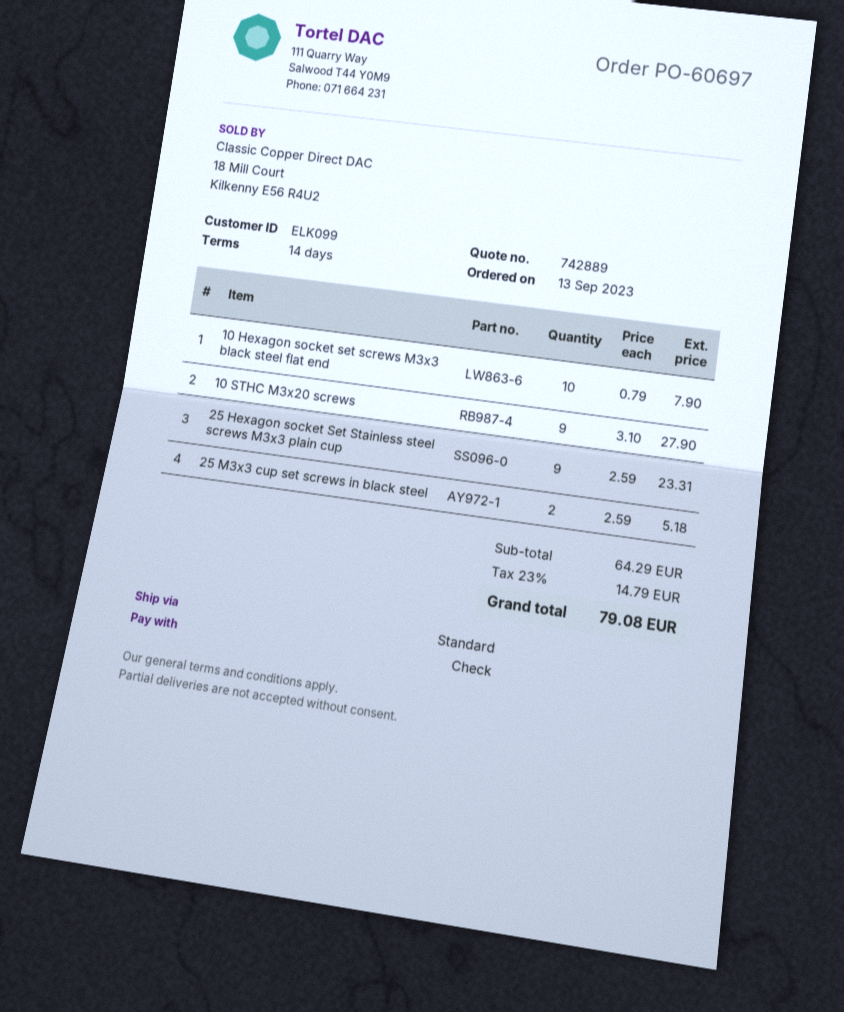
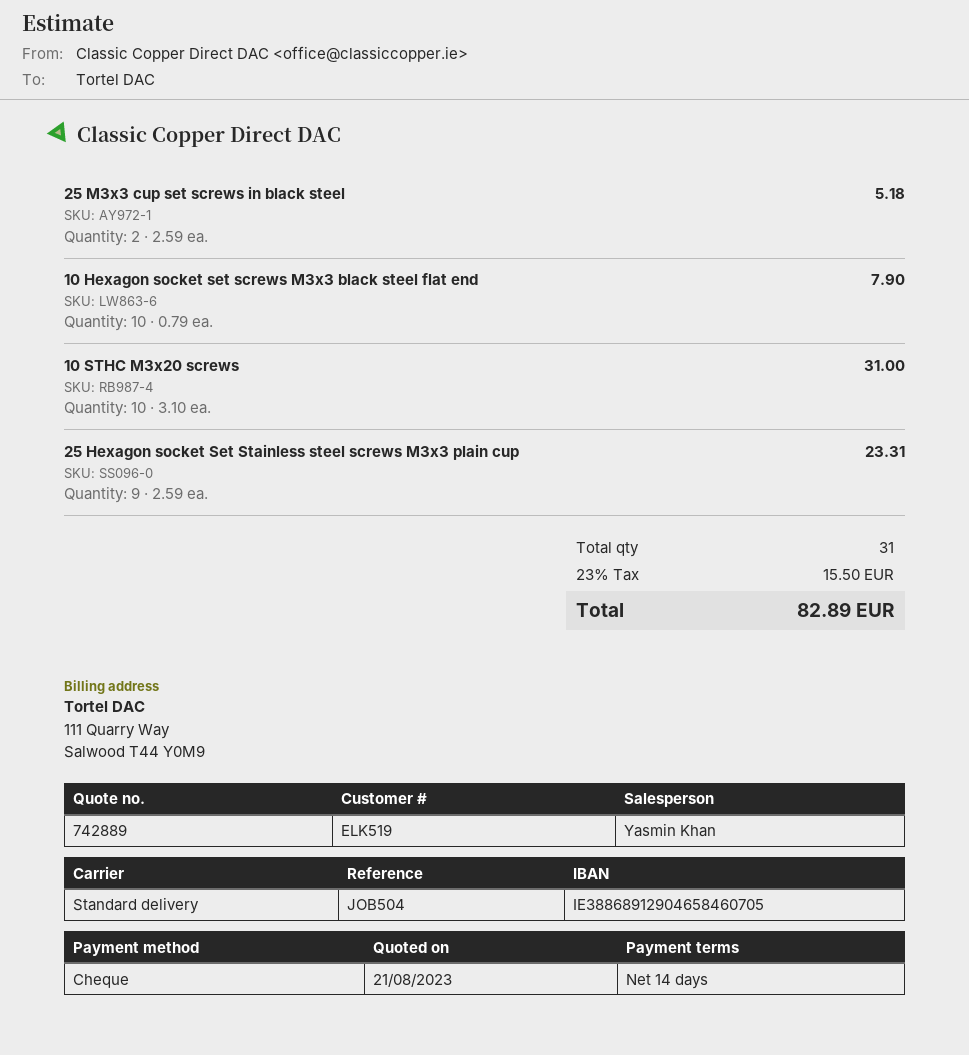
customer number: ELK099 -> ELK519
10 STHC M3x20 screws: 9 x 3.10 = 27.90 -> 10 x 3.10 = 31.00
tax: 23% = 14.79 -> 23% = 15.50
total: 79.08 -> 82.89

